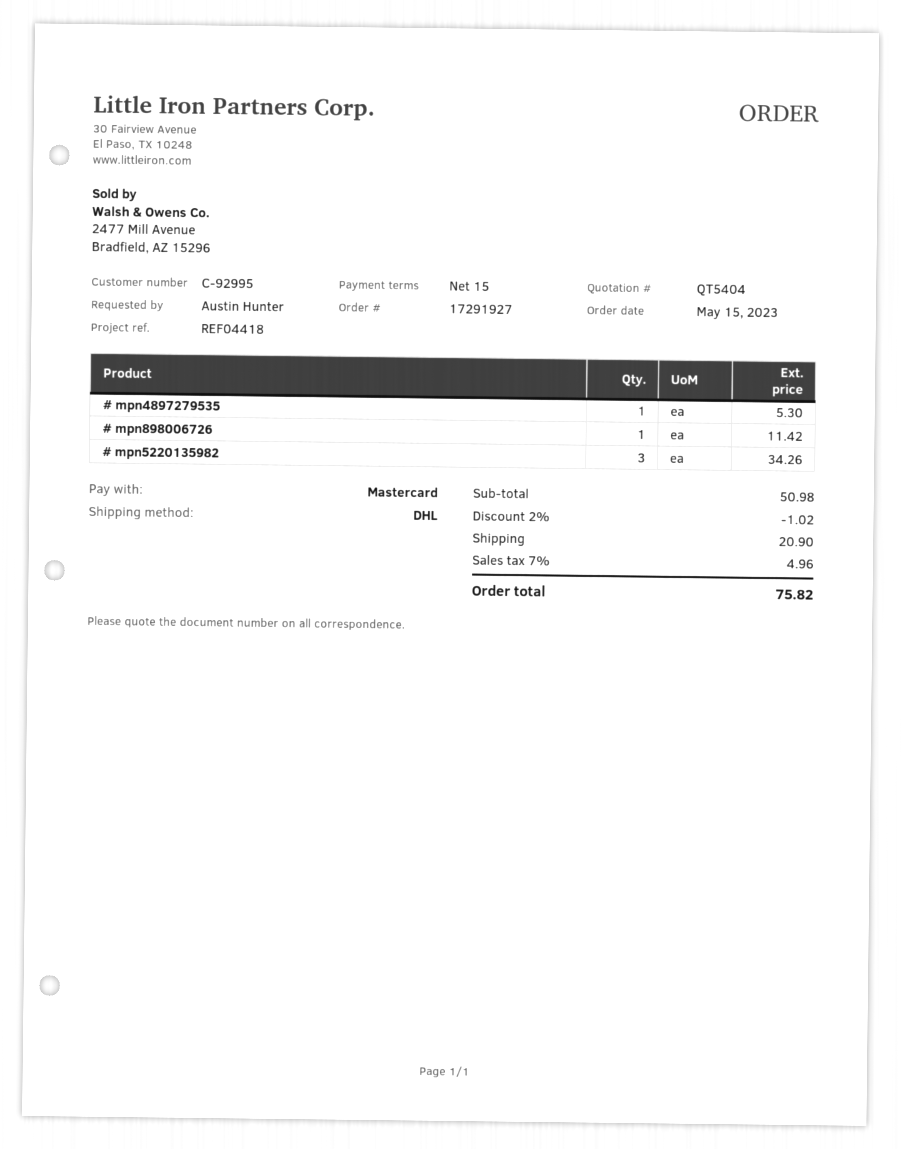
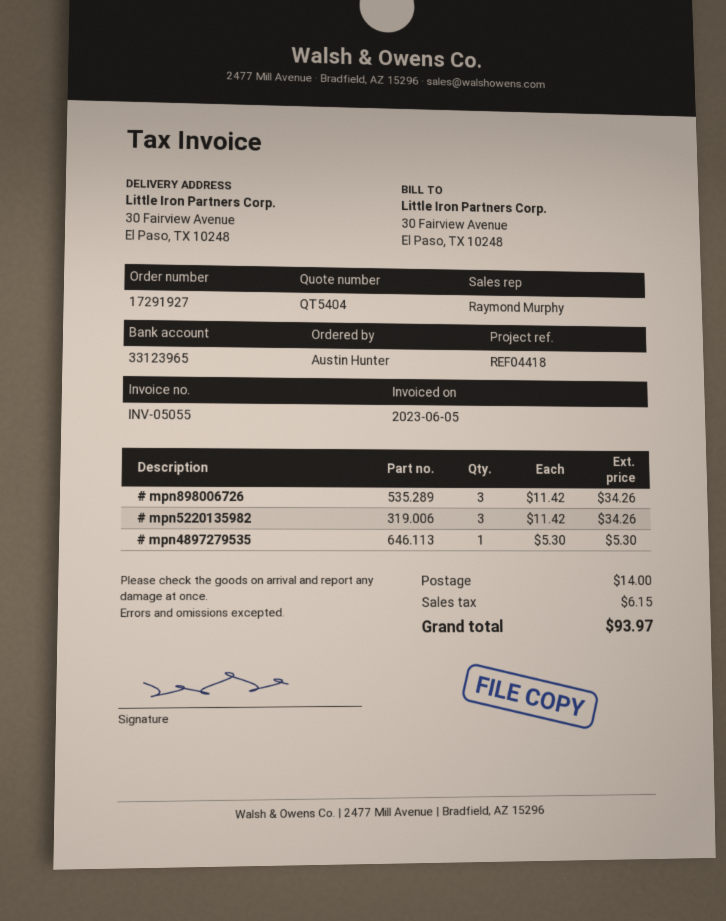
# mpn898006726: 1 for 11.42 -> 3 for 34.26
discount: 2% = 1.02 -> none
shipping: 20.90 -> 14.00
tax: 4.96 -> 6.15
total: 75.82 -> 93.97

